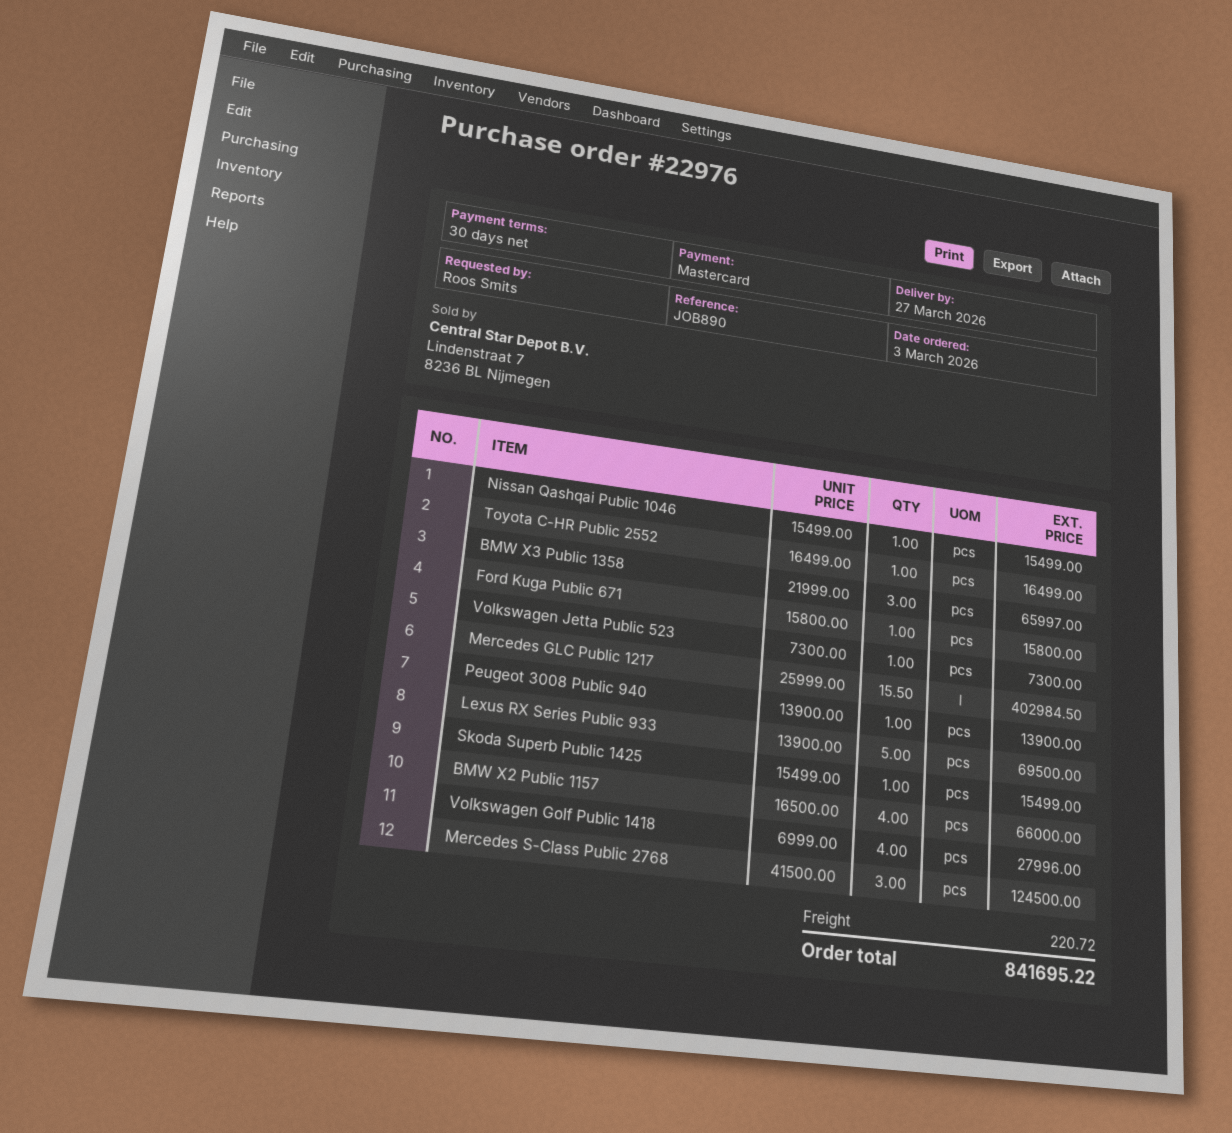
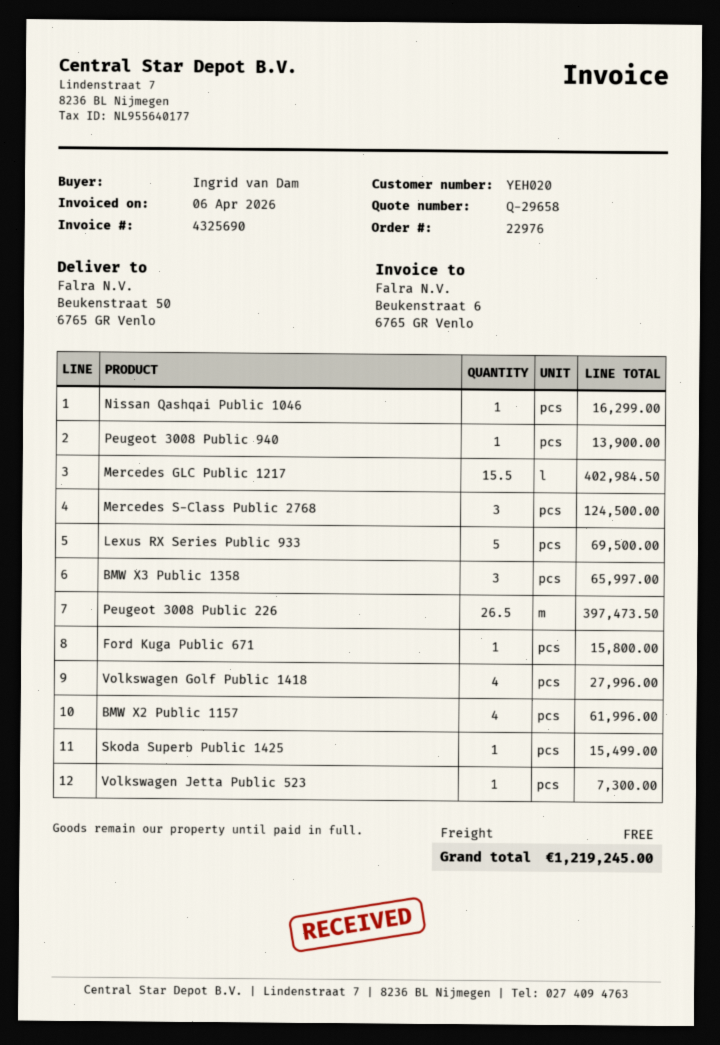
ordered by: Roos Smits -> Ingrid van Dam
Nissan Qashqai Public 1046: 1 for 15499.00 -> 1 for 16299.00
Toyota C-HR Public 2552: 1 for 16499.00 -> none
BMW X2 Public 1157: 4 for 66000.00 -> 4 for 61996.00
Peugeot 3008 Public 226: none -> 26.5 for 397473.50
shipping: 220.72 -> 0.00
total: 841695.22 -> 1219245.00

